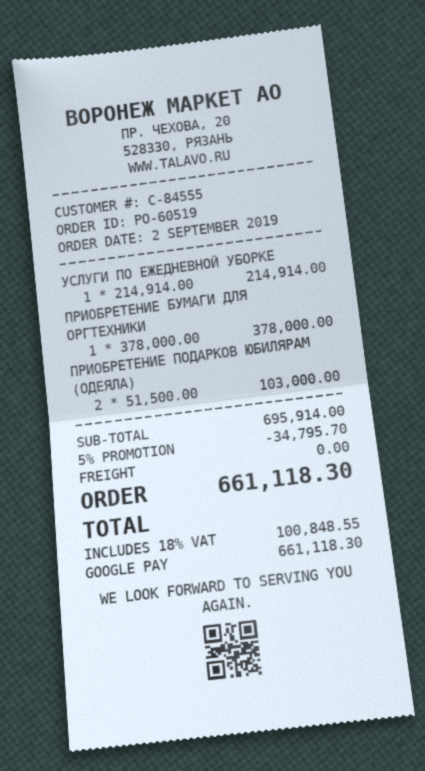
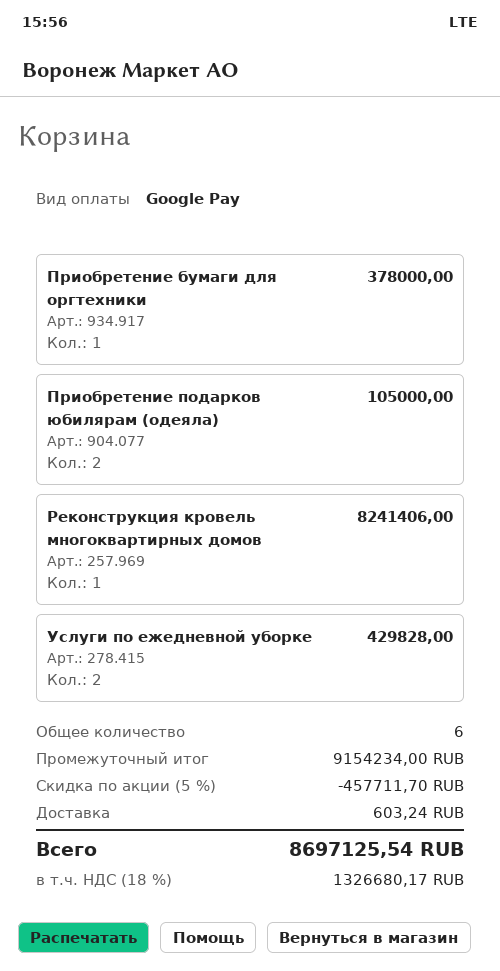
УСЛУГИ ПО ЕЖЕДНЕВНОЙ УБОРКЕ: 1 for 214914.00 -> 2 for 429828.00
ПРИОБРЕТЕНИЕ ПОДАРКОВ ЮБИЛЯРАМ (ОДЕЯЛА): 2 for 103000.00 -> 2 for 105000.00
Реконструкция кровель многоквартирных домов: none -> 1 for 8241406.00
subtotal: 695914.00 -> 9154234.00
discount: 5% = 34795.70 -> 5% = 457711.70
shipping: 0.00 -> 603.24
tax: 18% = 100848.55 -> 18% = 1326680.17
total: 661118.30 -> 8697125.54

